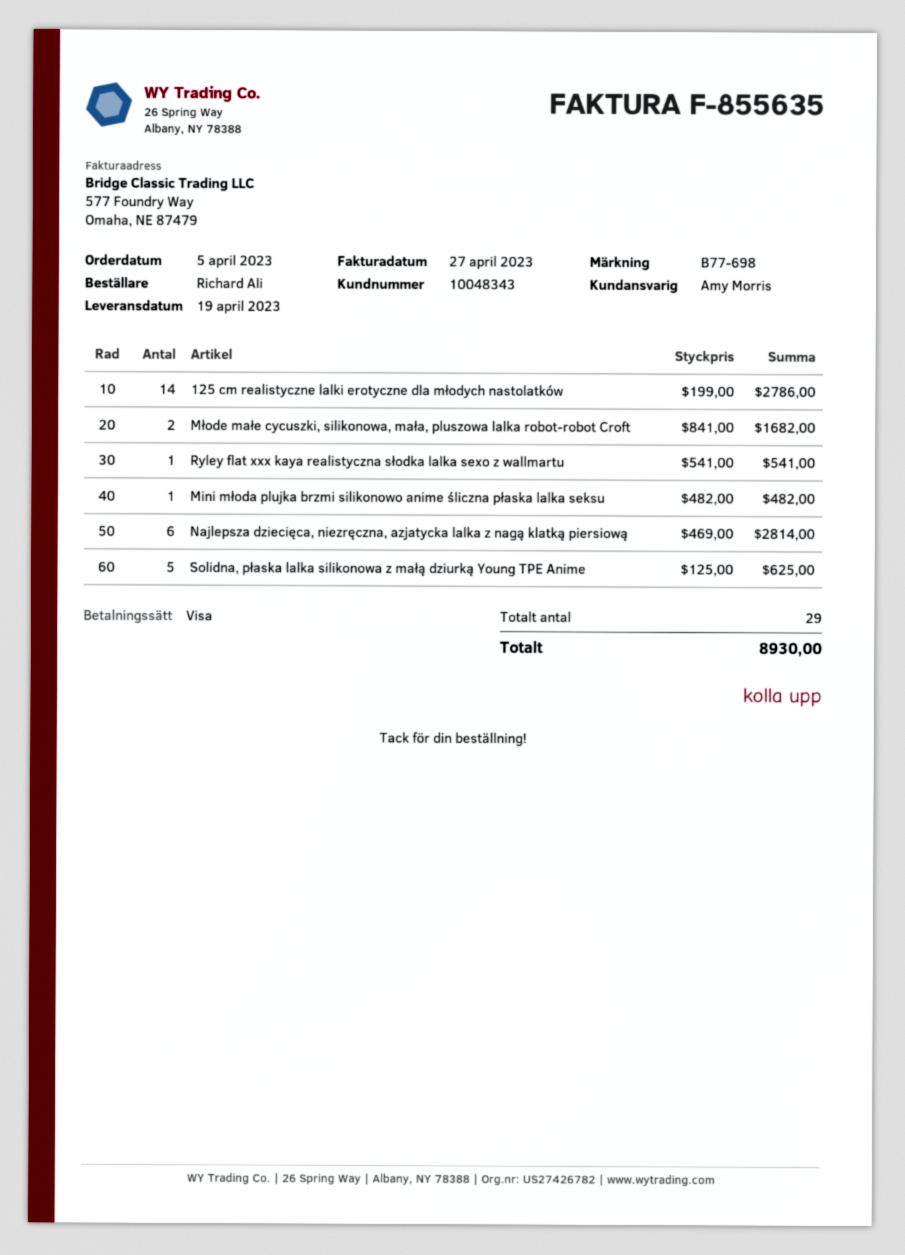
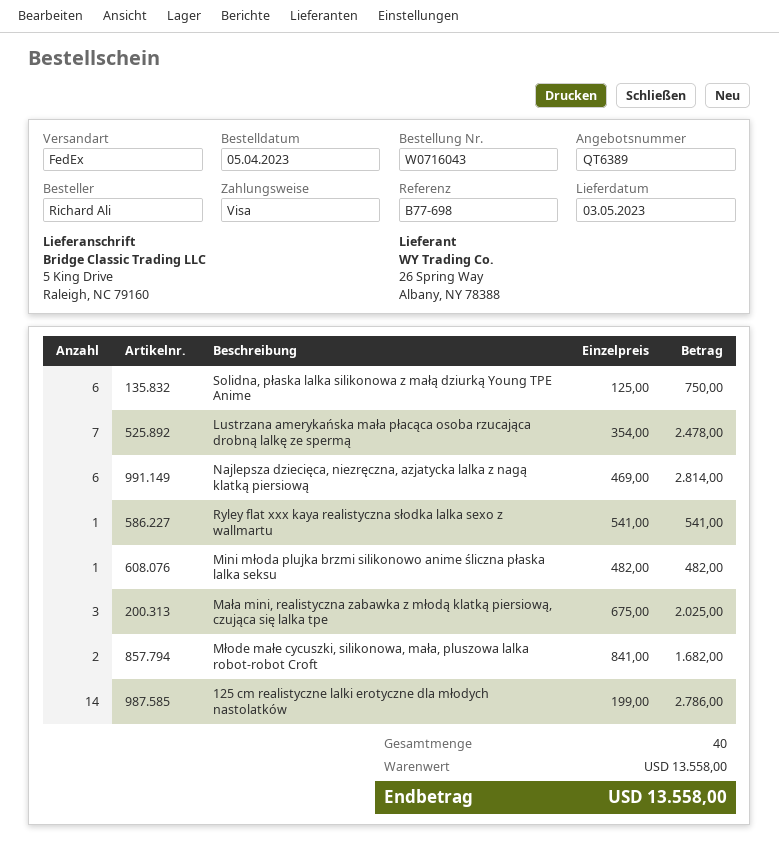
delivery date: 2023-04-19 -> 2023-05-03
Solidna, płaska lalka silikonowa z małą dziurką Young TPE Anime: 5 x 125.00 = 625.00 -> 6 x 125.00 = 750.00
Lustrzana amerykańska mała płacąca osoba rzucająca drobną lalkę ze spermą: none -> 7 x 354.00 = 2478.00
Mała mini, realistyczna zabawka z młodą klatką piersiową, czująca się lalka tpe: none -> 3 x 675.00 = 2025.00
total quantity: 29 -> 40
total: 8930.00 -> 13558.00

